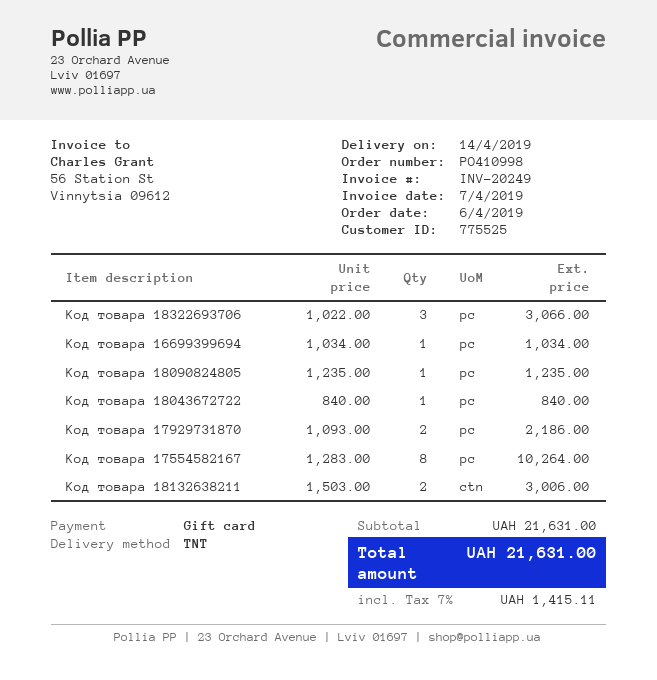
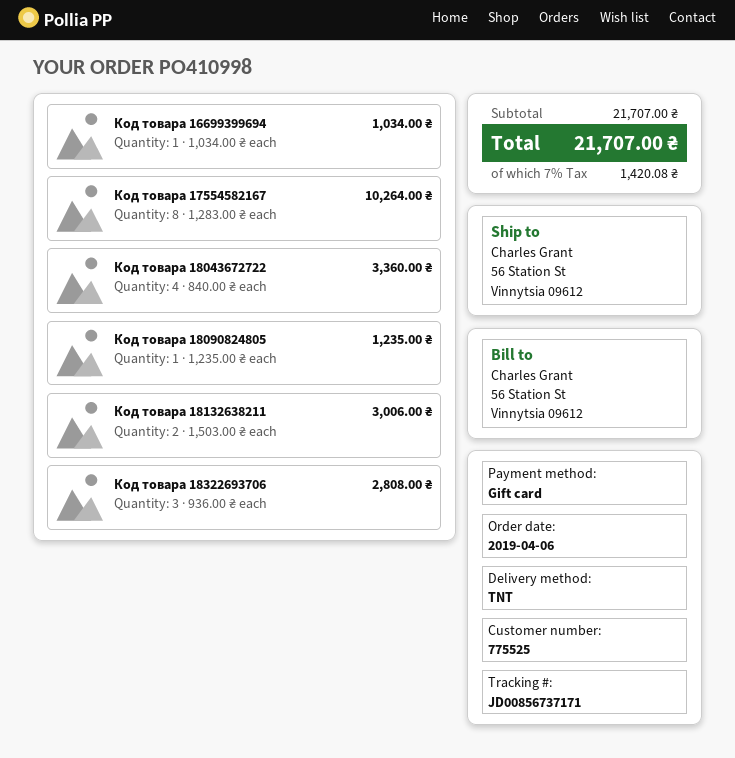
Код товара 18322693706: 3 x 1022.00 = 3066.00 -> 3 x 936.00 = 2808.00
Код товара 18043672722: 1 x 840.00 = 840.00 -> 4 x 840.00 = 3360.00
Код товара 17929731870: 2 x 1093.00 = 2186.00 -> none
subtotal: 21631.00 -> 21707.00
tax: 7% = 1415.11 -> 7% = 1420.08
total: 21631.00 -> 21707.00

